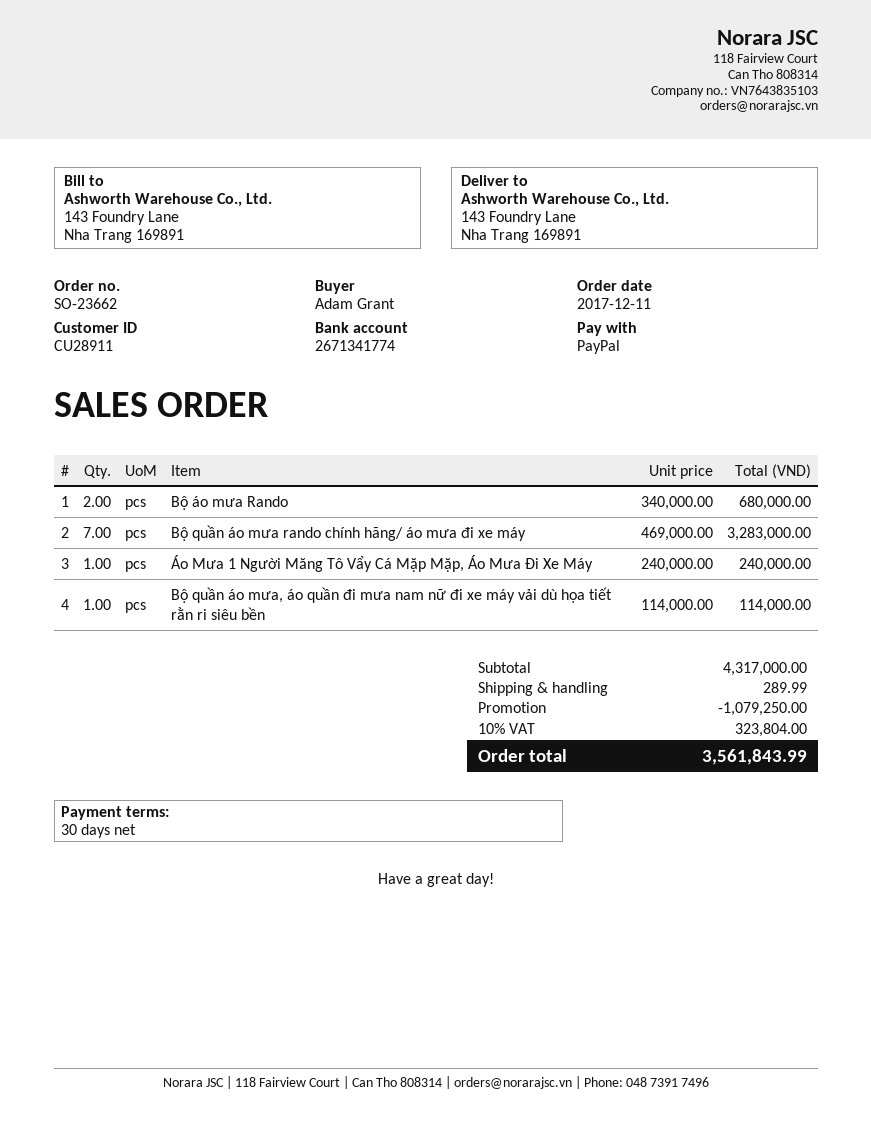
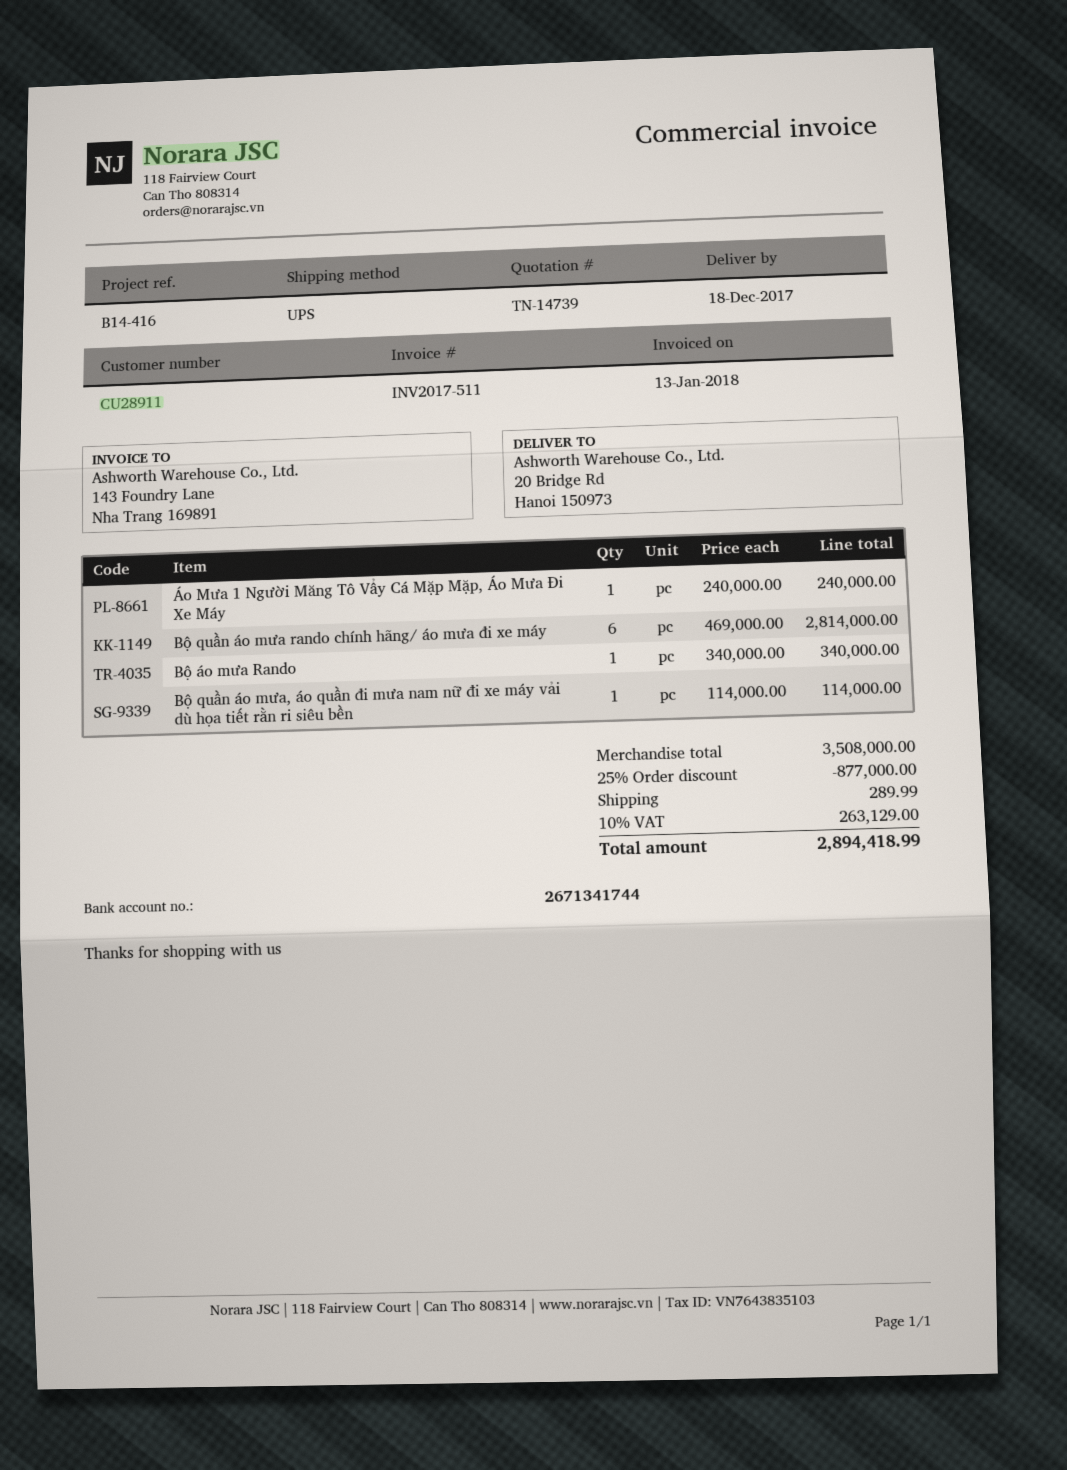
bank account: 2671341774 -> 2671341744
ship to: 143 Foundry Lane, Nha Trang 169891 -> 20 Bridge Rd, Hanoi 150973
Bộ áo mưa Rando: 2 x 340000.00 = 680000.00 -> 1 x 340000.00 = 340000.00
Bộ quần áo mưa rando chính hãng/ áo mưa đi xe máy: 7 x 469000.00 = 3283000.00 -> 6 x 469000.00 = 2814000.00
subtotal: 4317000.00 -> 3508000.00
discount: 1079250.00 -> 877000.00
tax: 10% = 323804.00 -> 10% = 263129.00
total: 3561843.99 -> 2894418.99

